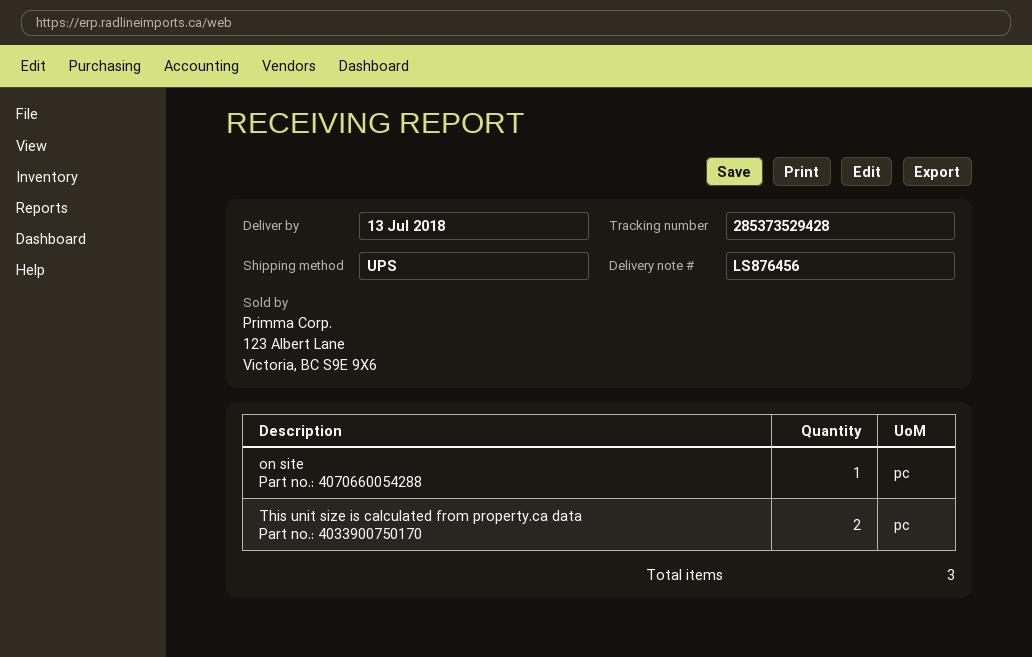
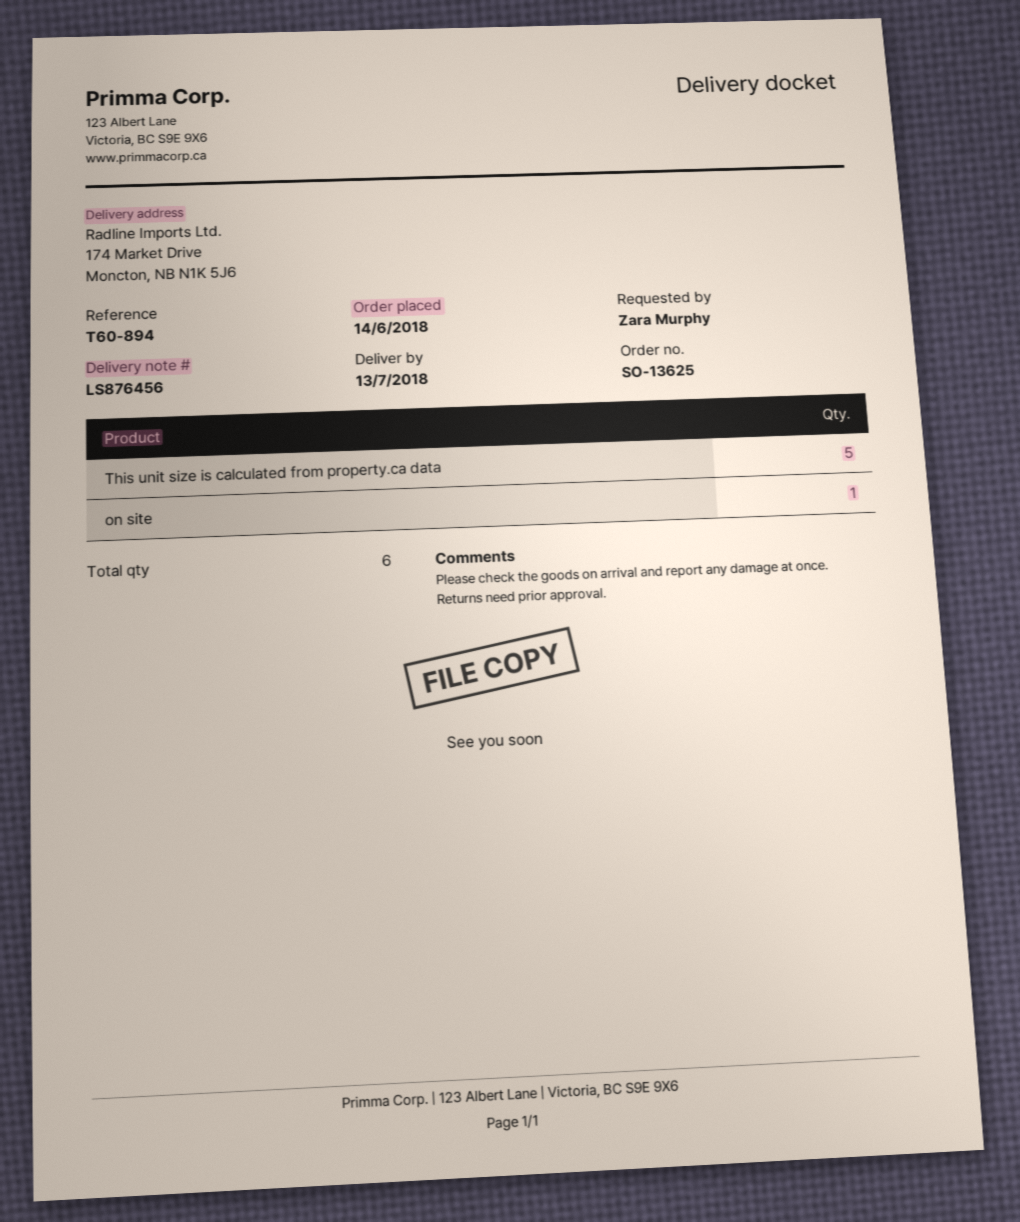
This unit size is calculated from property.ca data: 2 -> 5
total quantity: 3 -> 6

